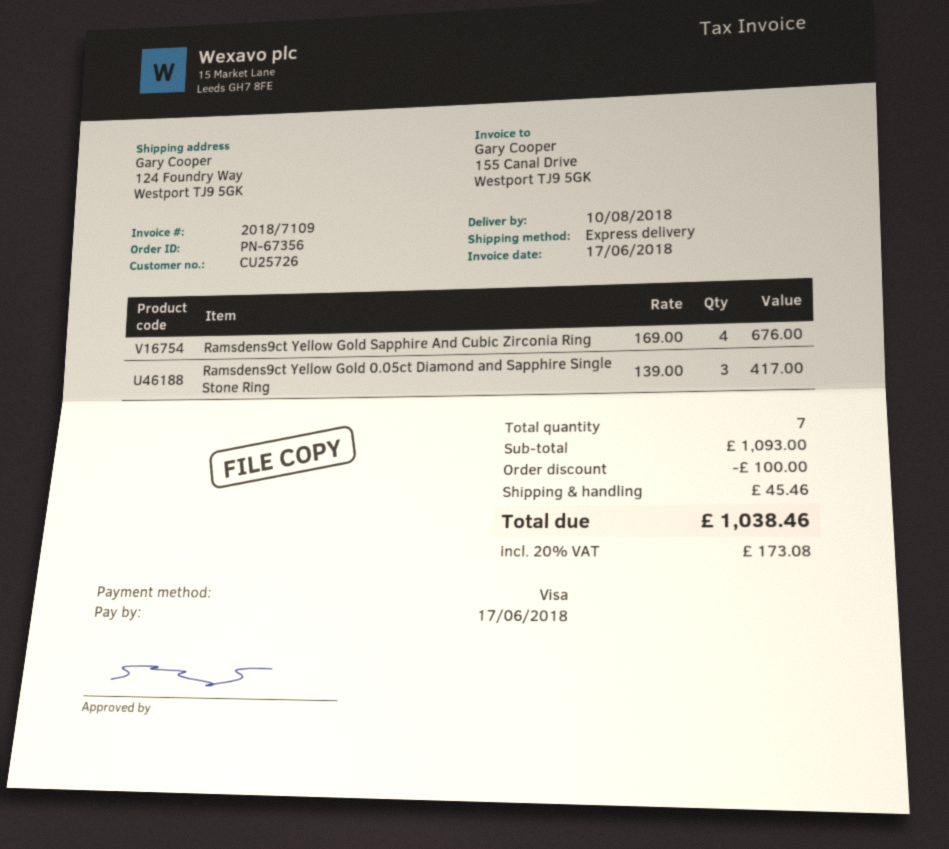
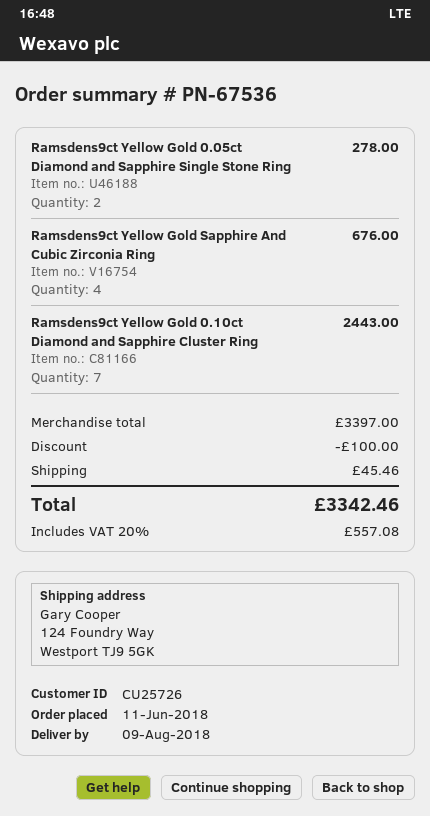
order number: PN-67356 -> PN-67536
delivery date: 2018-08-10 -> 2018-08-09
Ramsdens9ct Yellow Gold 0.05ct Diamond and Sapphire Single Stone Ring: 3 for 417.00 -> 2 for 278.00
Ramsdens9ct Yellow Gold 0.10ct Diamond and Sapphire Cluster Ring: none -> 7 for 2443.00
subtotal: 1093.00 -> 3397.00
tax: 20% = 173.08 -> 20% = 557.08
total: 1038.46 -> 3342.46

